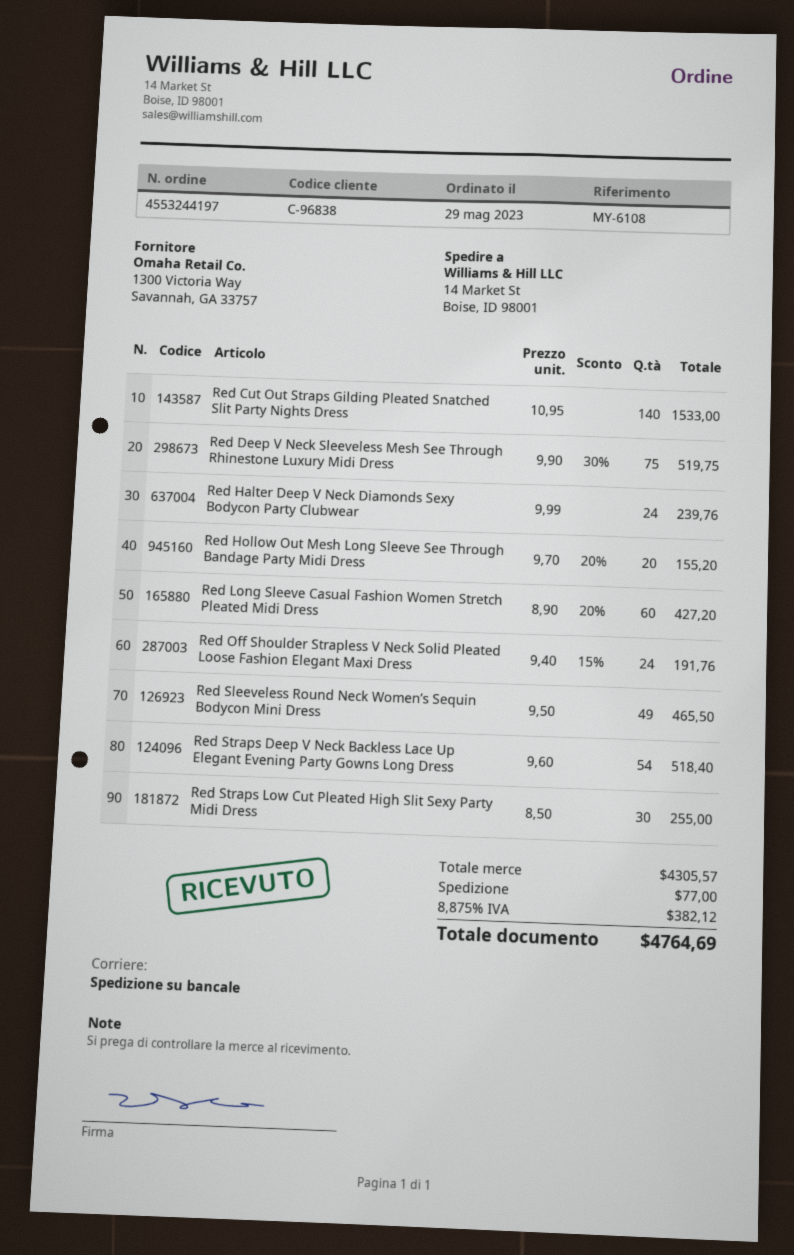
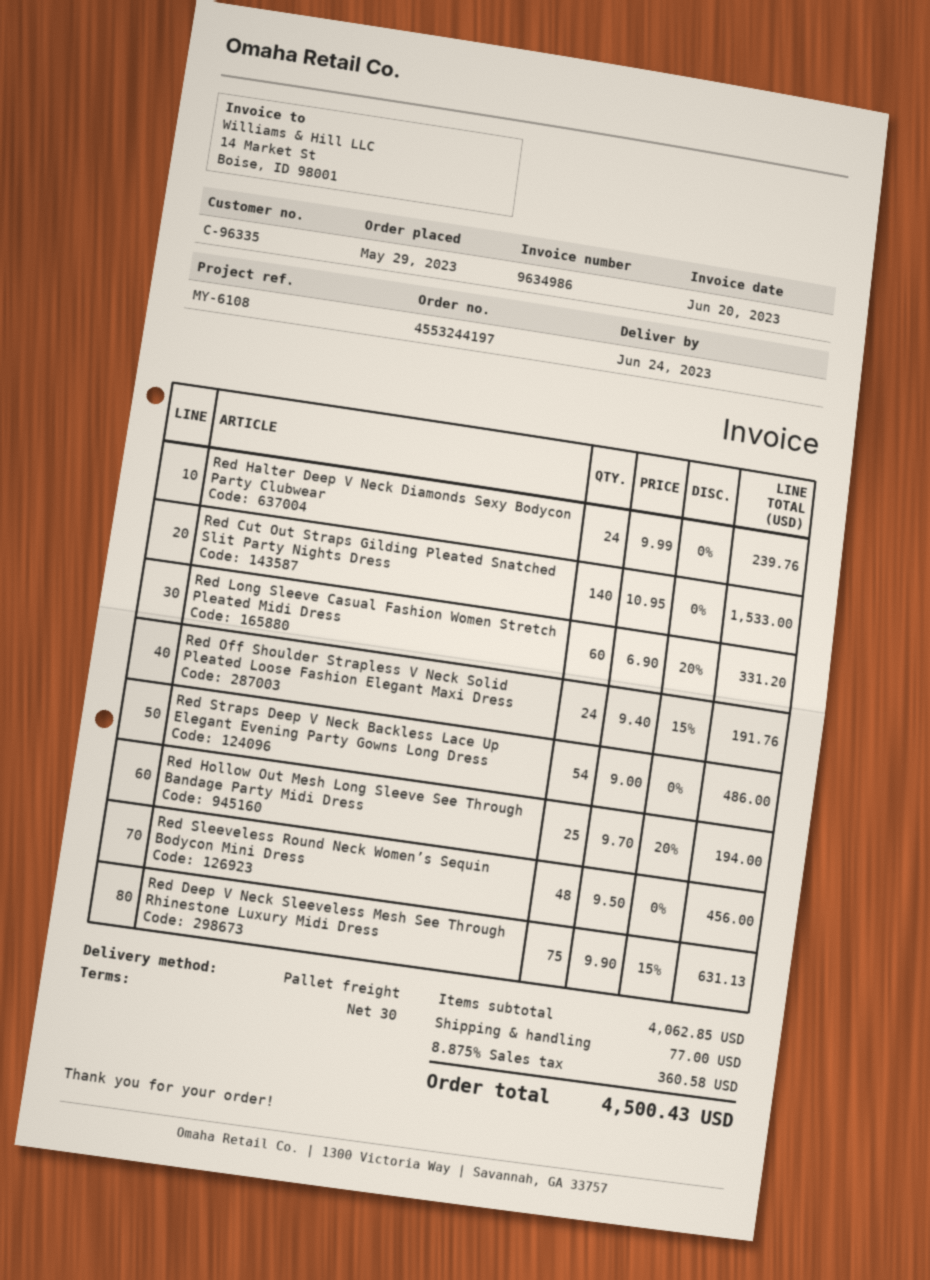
customer number: C-96838 -> C-96335
Red Deep V Neck Sleeveless Mesh See Through Rhinestone Luxury Midi Dress: 75 x 9.90 - 30% = 519.75 -> 75 x 9.90 - 15% = 631.13
Red Hollow Out Mesh Long Sleeve See Through Bandage Party Midi Dress: 20 x 9.70 - 20% = 155.20 -> 25 x 9.70 - 20% = 194.00
Red Long Sleeve Casual Fashion Women Stretch Pleated Midi Dress: 60 x 8.90 - 20% = 427.20 -> 60 x 6.90 - 20% = 331.20
Red Sleeveless Round Neck Women’s Sequin Bodycon Mini Dress: 49 x 9.50 = 465.50 -> 48 x 9.50 = 456.00
Red Straps Deep V Neck Backless Lace Up Elegant Evening Party Gowns Long Dress: 54 x 9.60 = 518.40 -> 54 x 9.00 = 486.00
Red Straps Low Cut Pleated High Slit Sexy Party Midi Dress: 30 x 8.50 = 255.00 -> none
subtotal: 4305.57 -> 4062.85
tax: 8.875% = 382.12 -> 8.875% = 360.58
total: 4764.69 -> 4500.43

